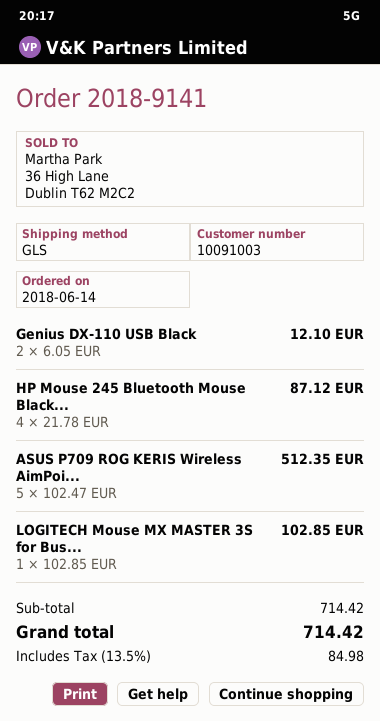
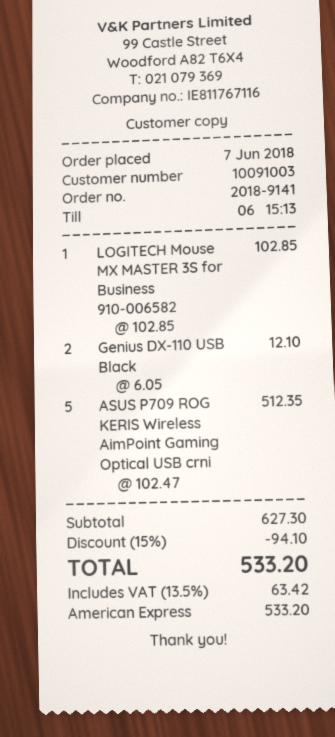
order date: 2018-06-14 -> 2018-06-07
HP Mouse 245 Bluetooth Mouse Black...: 4 x 21.78 = 87.12 -> none
subtotal: 714.42 -> 627.30
discount: none -> 15% = 94.10
tax: 13.5% = 84.98 -> 13.5% = 63.42
total: 714.42 -> 533.20

